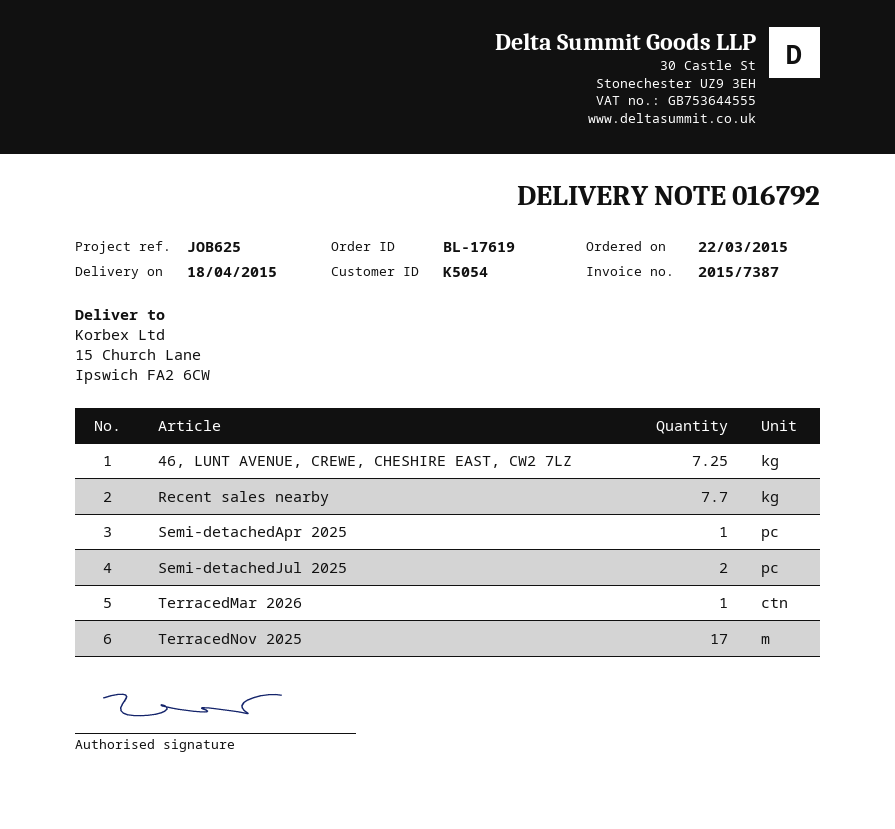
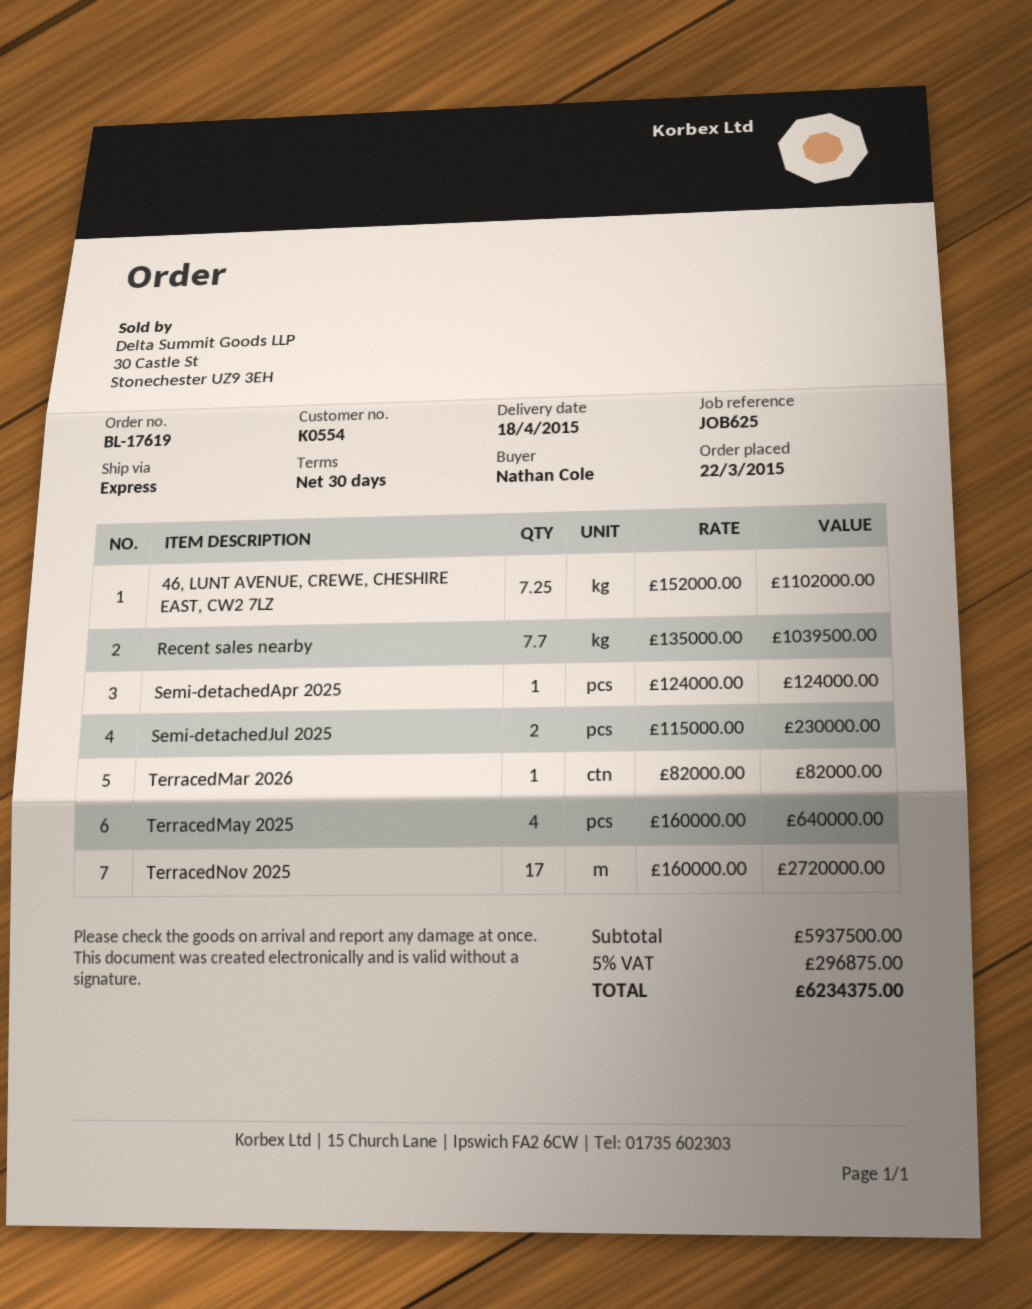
customer number: K5054 -> K0554
TerracedMay 2025: none -> 4

